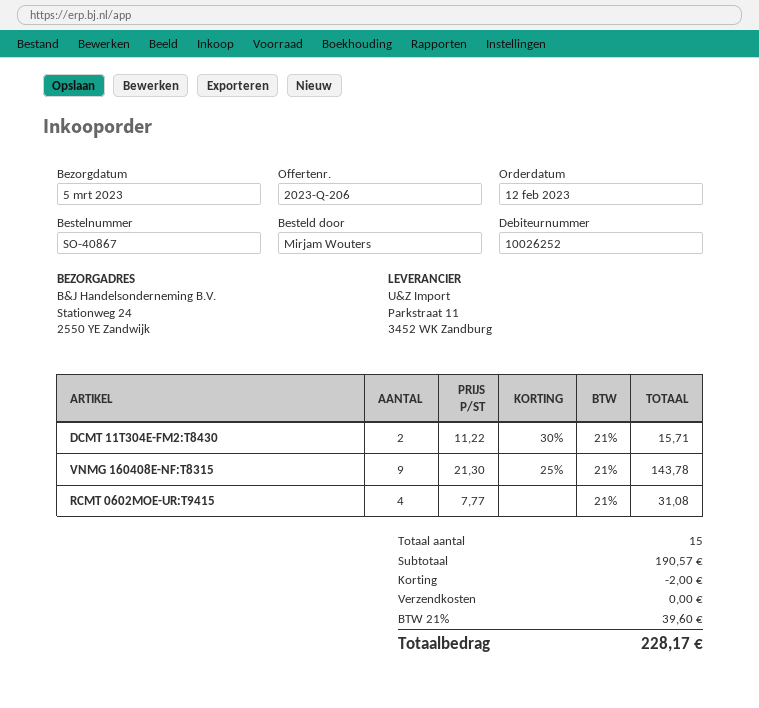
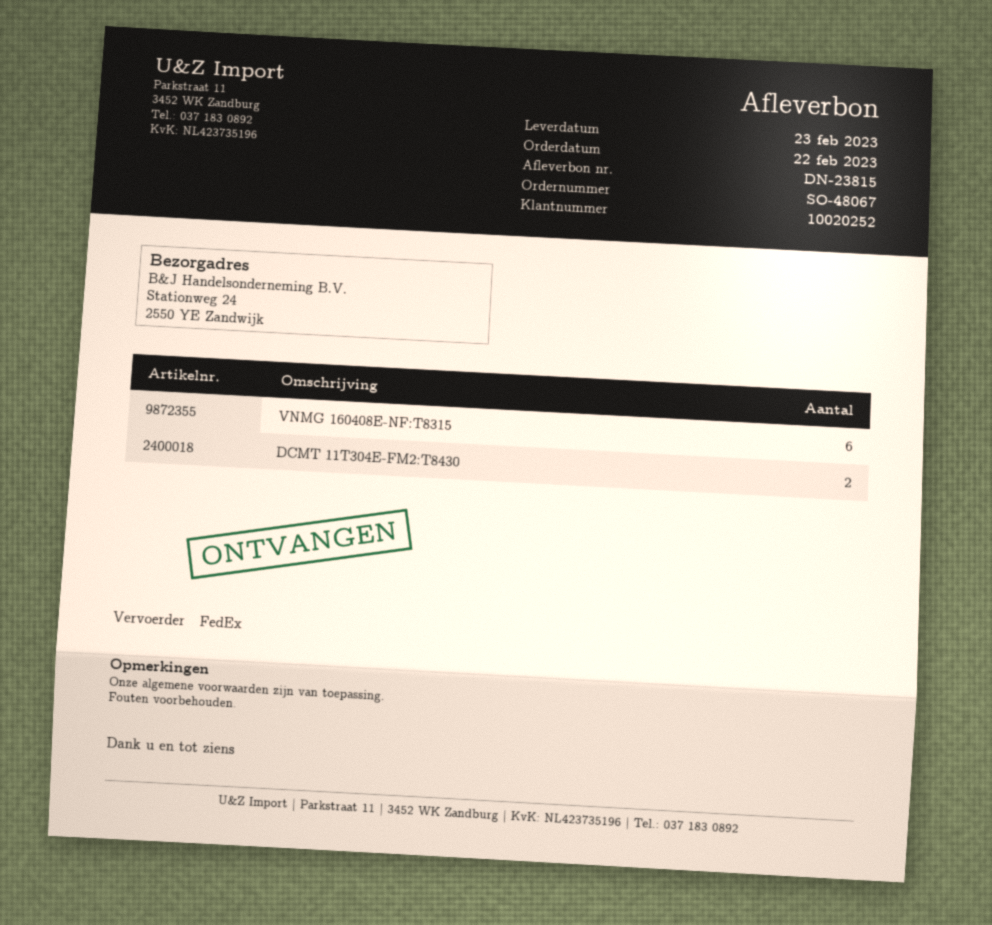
order number: SO-40867 -> SO-48067
order date: 2023-02-12 -> 2023-02-22
delivery date: 2023-03-05 -> 2023-02-23
customer number: 10026252 -> 10020252
VNMG 160408E-NF:T8315: 9 -> 6
RCMT 0602MOE-UR:T9415: 4 -> none

